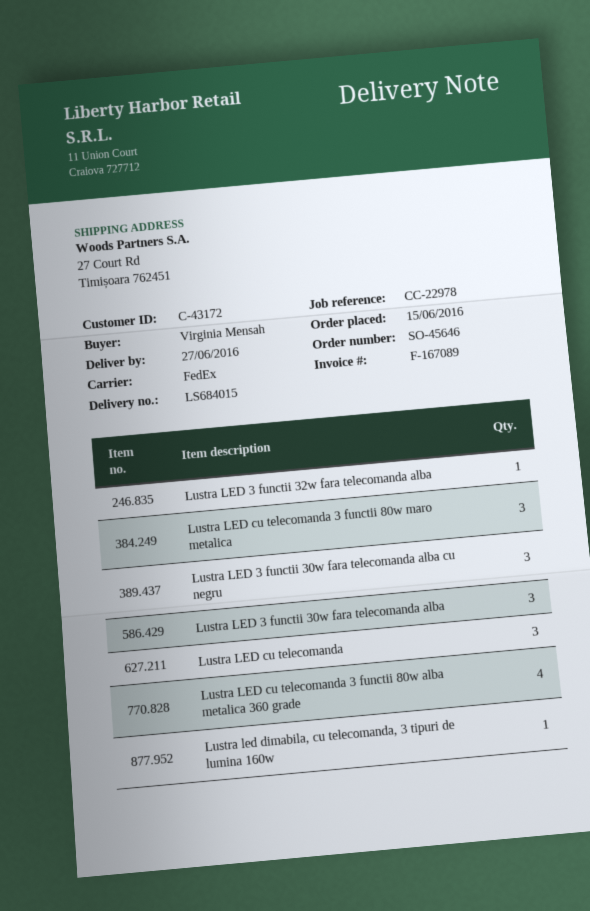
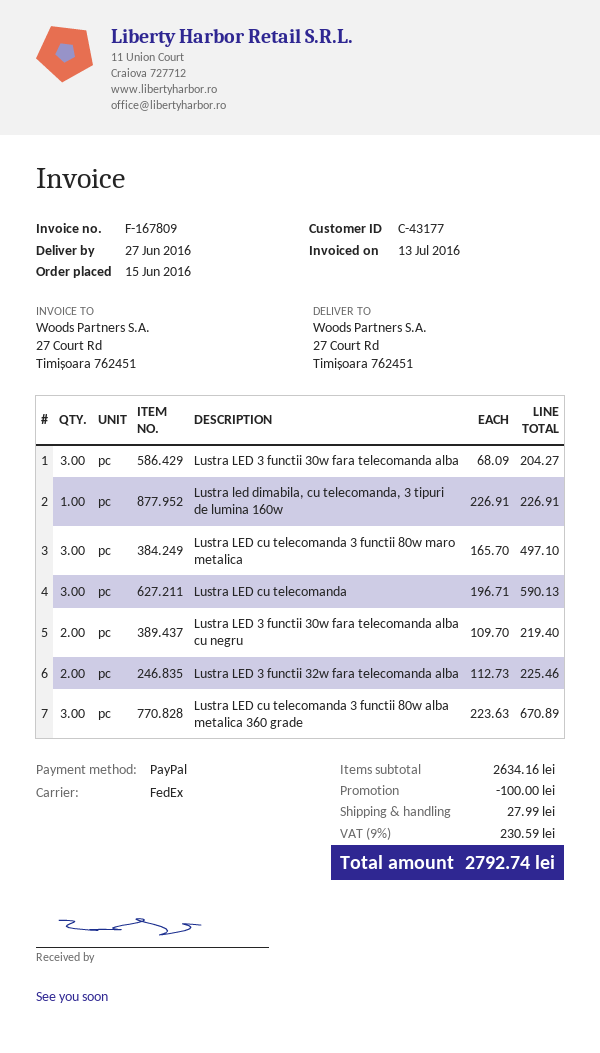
invoice number: F-167089 -> F-167809
customer number: C-43172 -> C-43177
Lustra LED 3 functii 32w fara telecomanda alba: 1 -> 2
Lustra LED 3 functii 30w fara telecomanda alba cu negru: 3 -> 2
Lustra LED cu telecomanda 3 functii 80w alba metalica 360 grade: 4 -> 3

